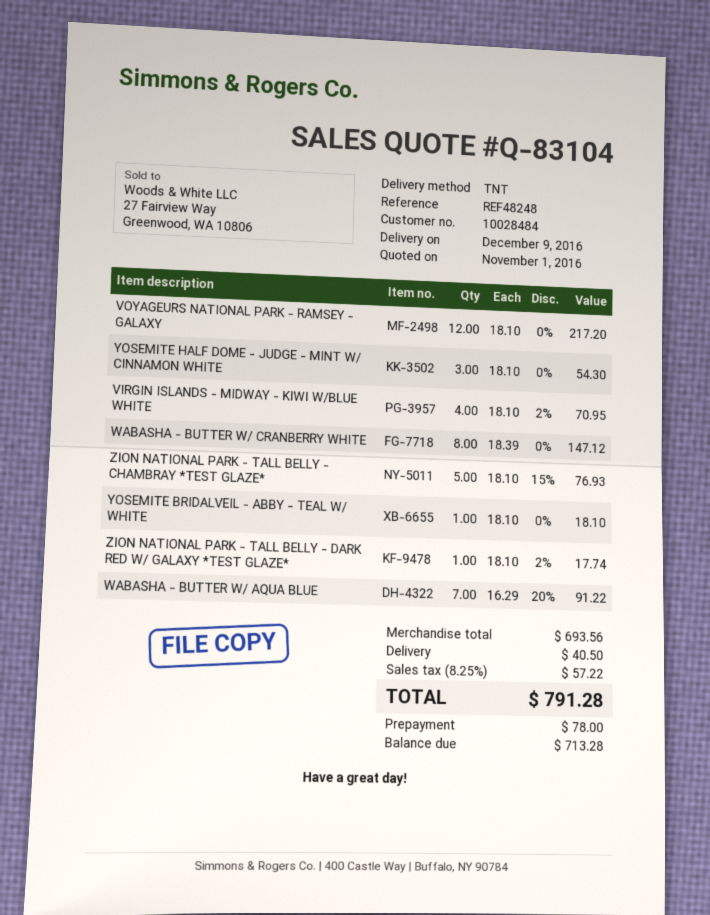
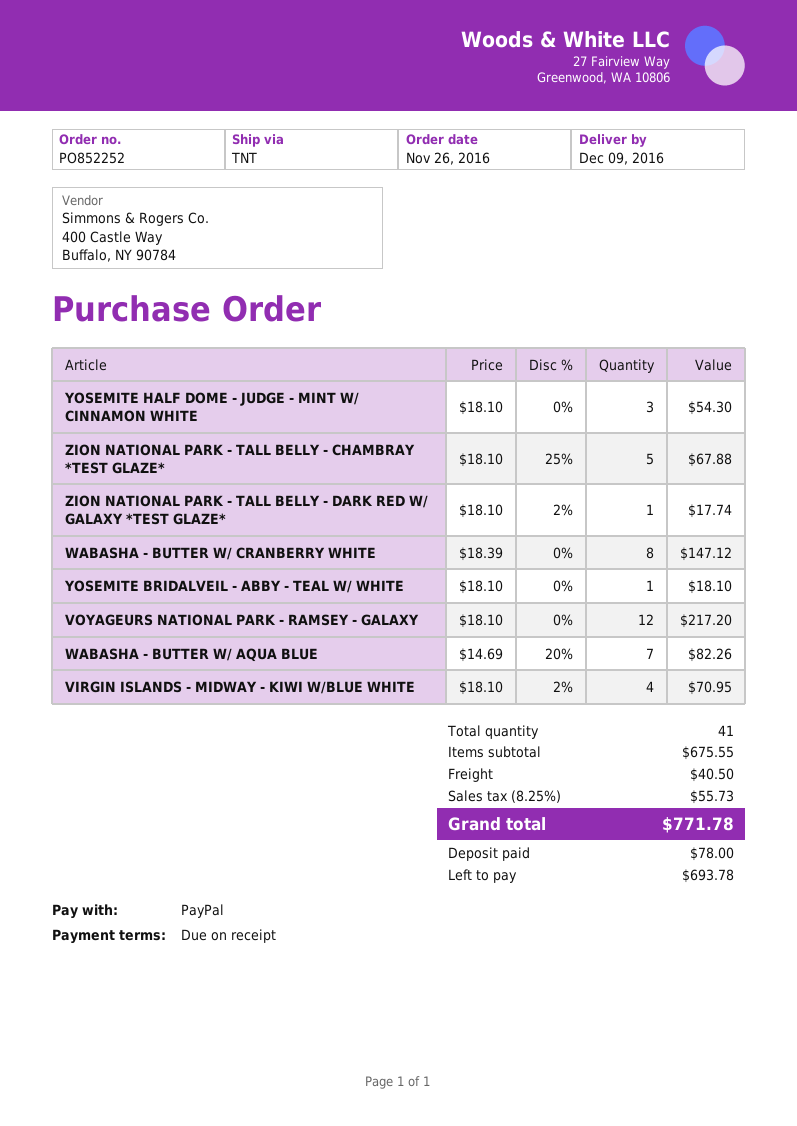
ZION NATIONAL PARK - TALL BELLY - CHAMBRAY *TEST GLAZE*: 5 x 18.10 - 15% = 76.93 -> 5 x 18.10 - 25% = 67.88
WABASHA - BUTTER W/ AQUA BLUE: 7 x 16.29 - 20% = 91.22 -> 7 x 14.69 - 20% = 82.26
subtotal: 693.56 -> 675.55
tax: 8.25% = 57.22 -> 8.25% = 55.73
total: 791.28 -> 771.78
balance: 713.28 -> 693.78

